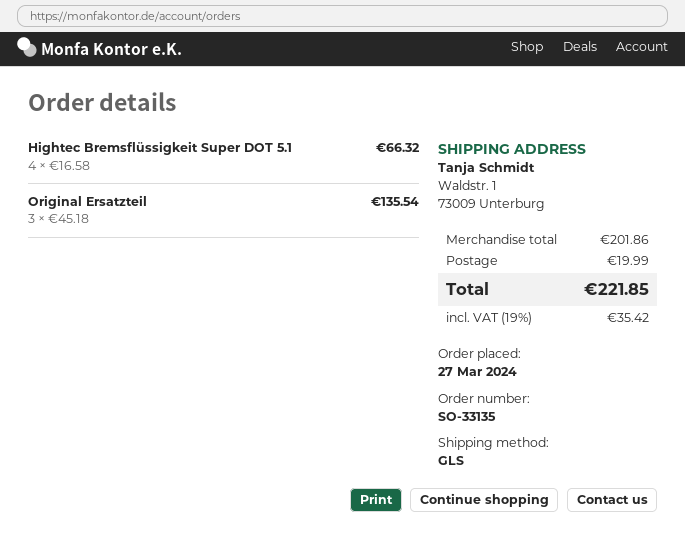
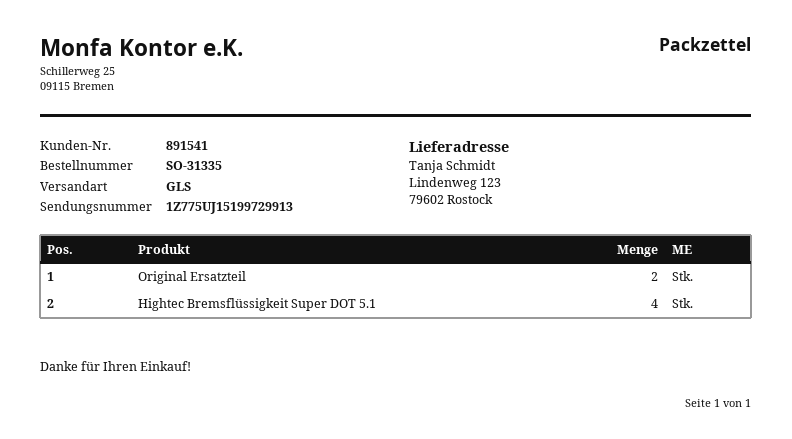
order number: SO-33135 -> SO-31335
ship to: Waldstr. 1, 73009 Unterburg -> Lindenweg 123, 79602 Rostock
Original Ersatzteil: 3 -> 2

